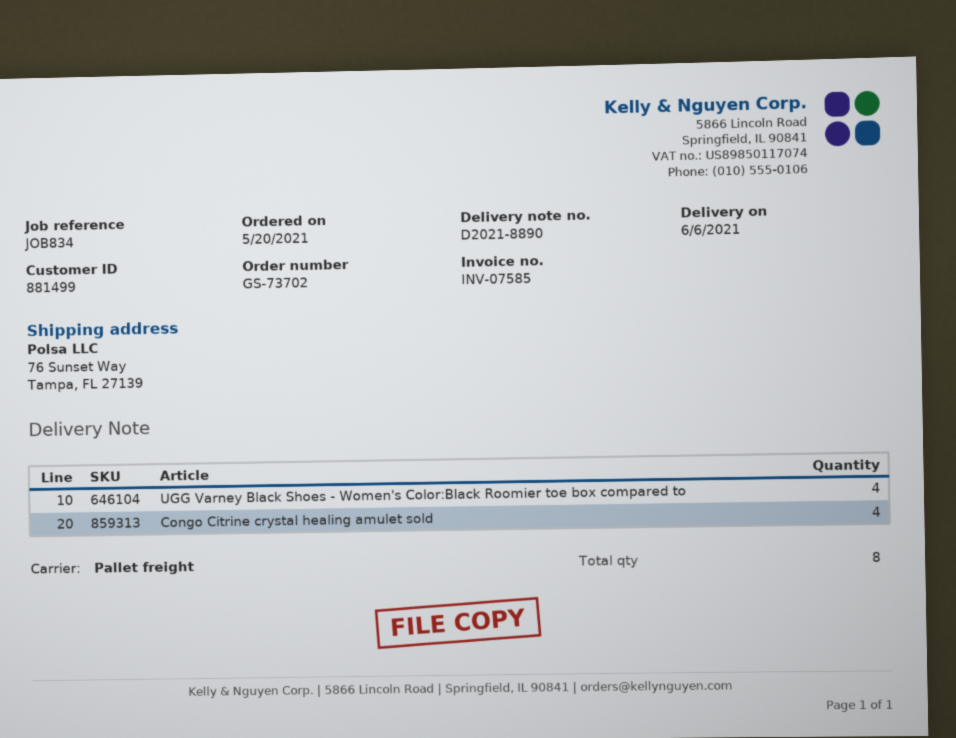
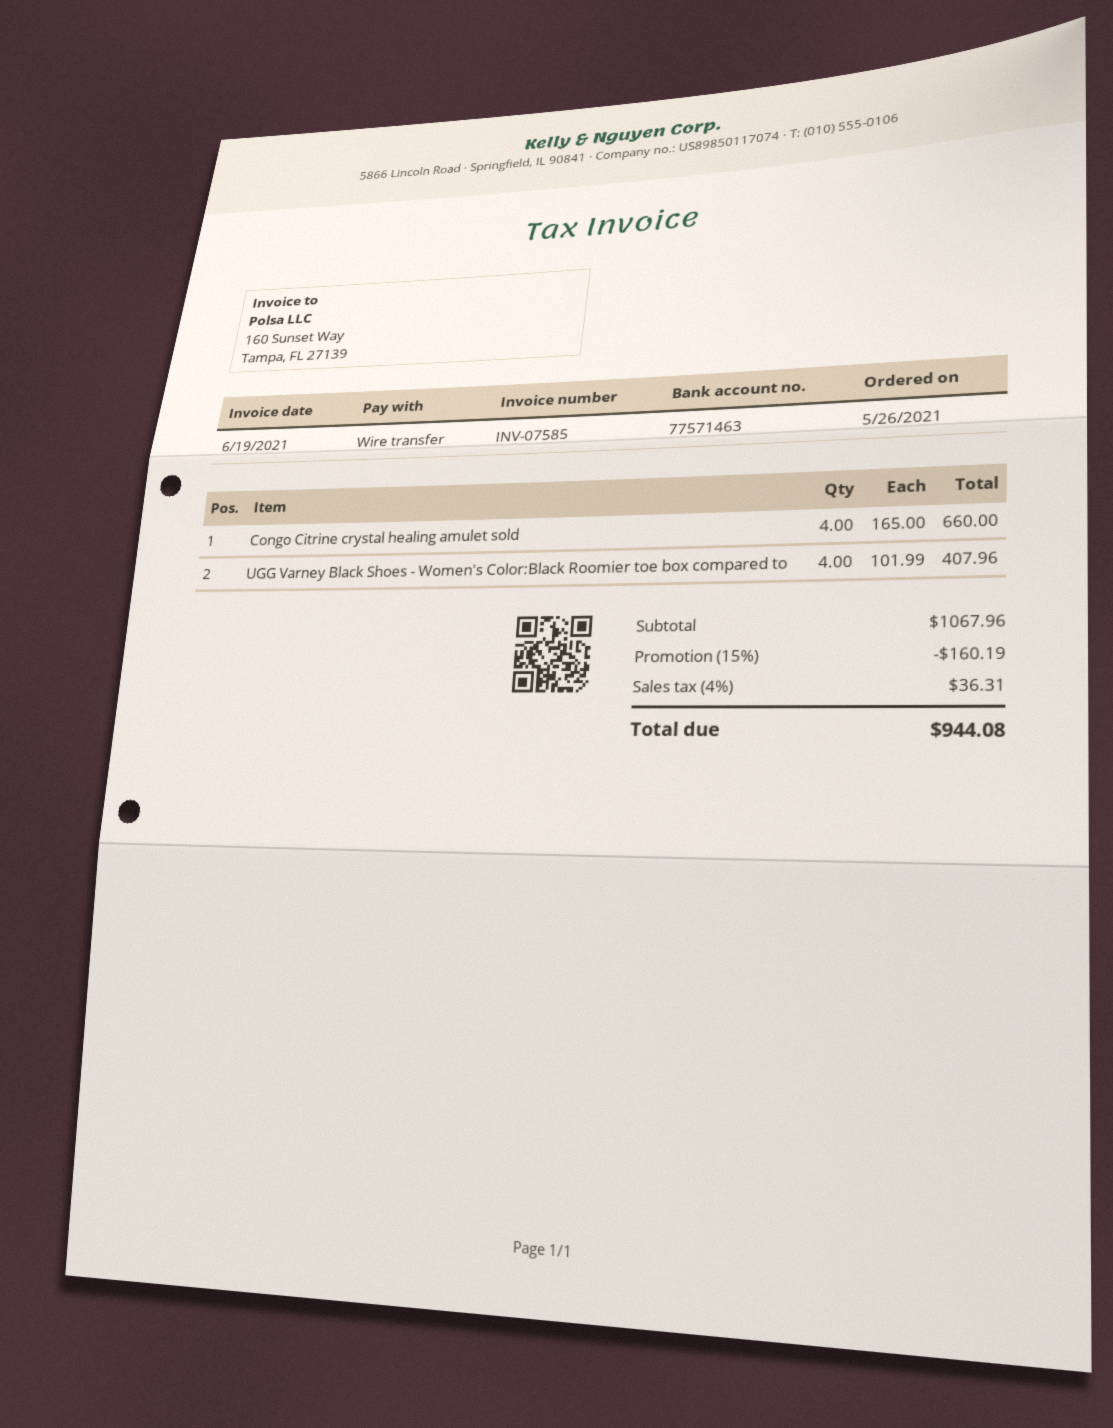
order date: 2021-05-20 -> 2021-05-26

